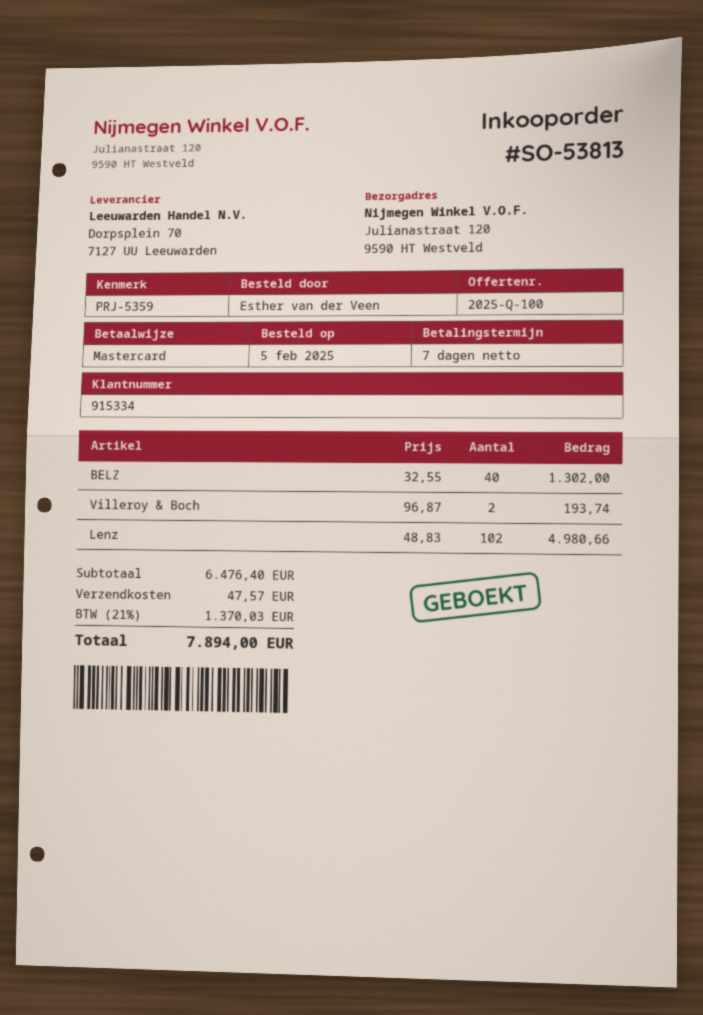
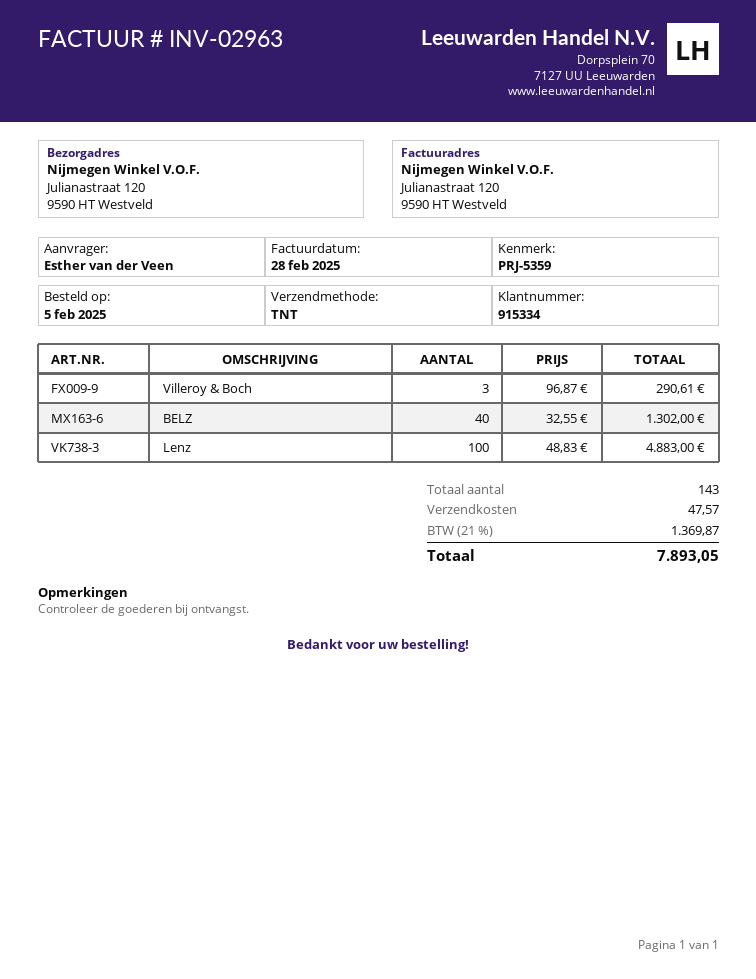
Villeroy & Boch: 2 x 96.87 = 193.74 -> 3 x 96.87 = 290.61
Lenz: 102 x 48.83 = 4980.66 -> 100 x 48.83 = 4883.00
tax: 21% = 1370.03 -> 21% = 1369.87
total: 7894.00 -> 7893.05

